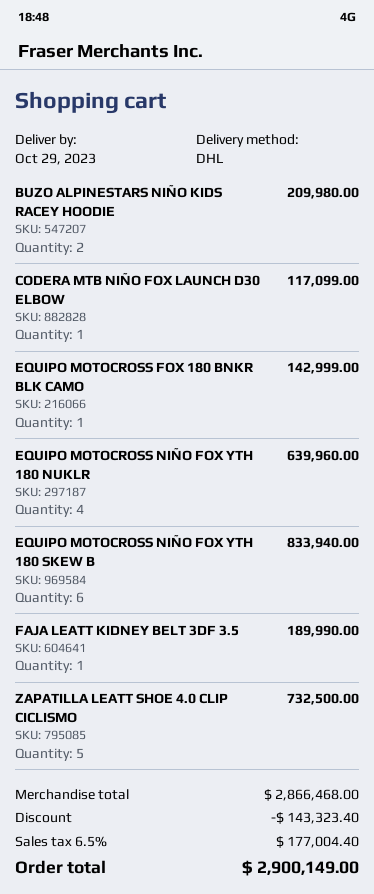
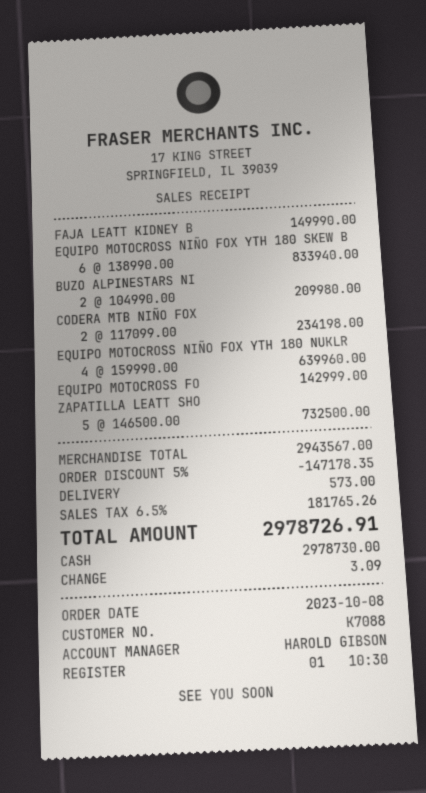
CODERA MTB NIÑO FOX LAUNCH D30 ELBOW: 1 for 117099.00 -> 2 for 234198.00
FAJA LEATT KIDNEY BELT 3DF 3.5: 1 for 189990.00 -> 1 for 149990.00
subtotal: 2866468.00 -> 2943567.00
discount: 143323.40 -> 147178.35
shipping: none -> 573.00
tax: 6.5% = 177004.40 -> 6.5% = 181765.26
total: 2900149.00 -> 2978726.91

